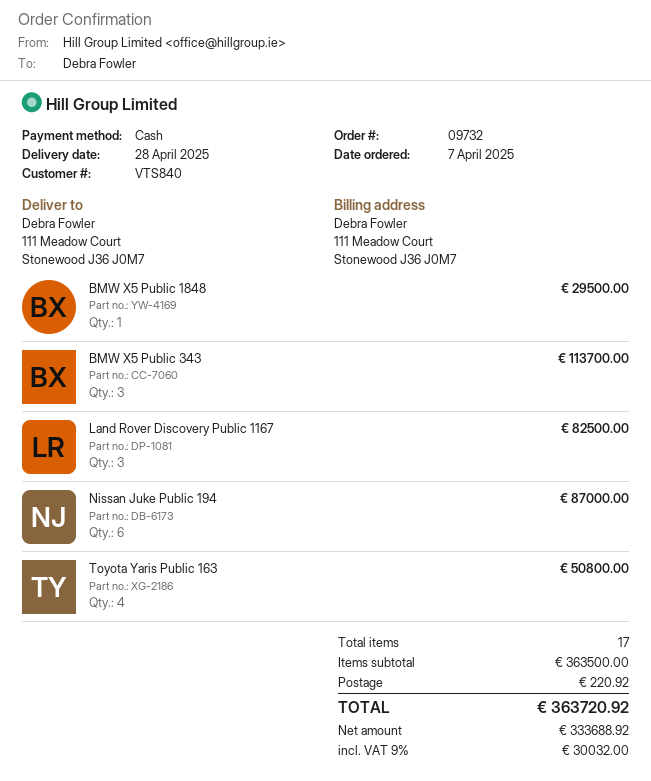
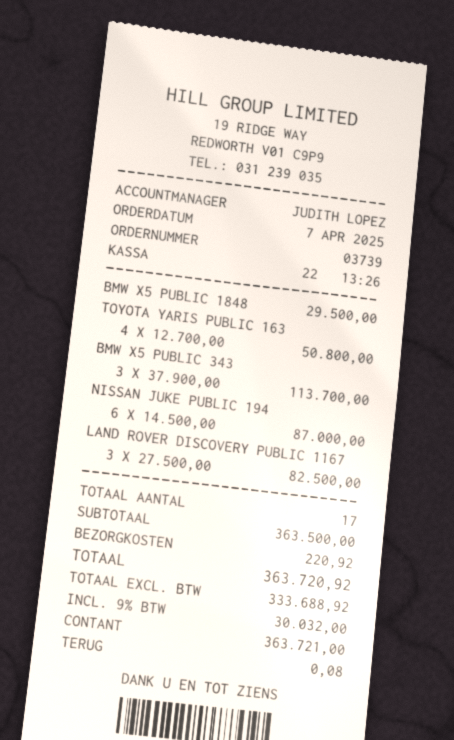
order number: 09732 -> 03739

